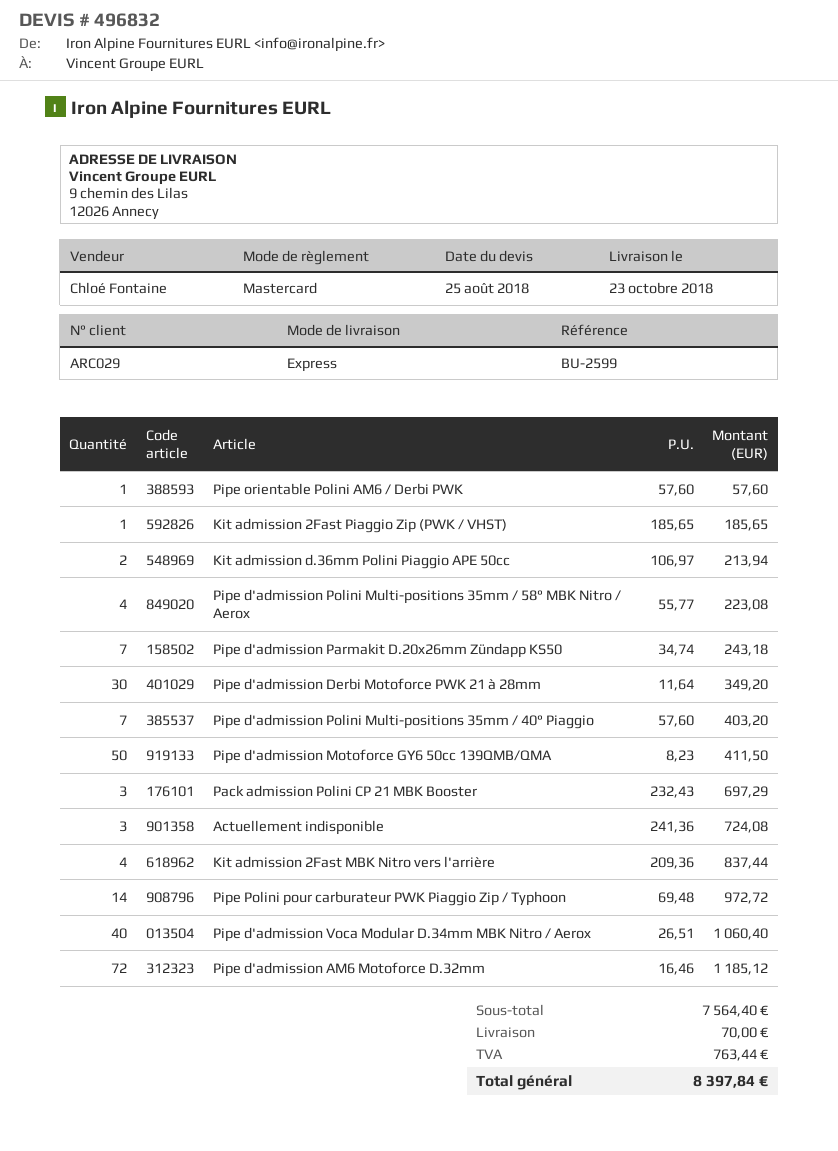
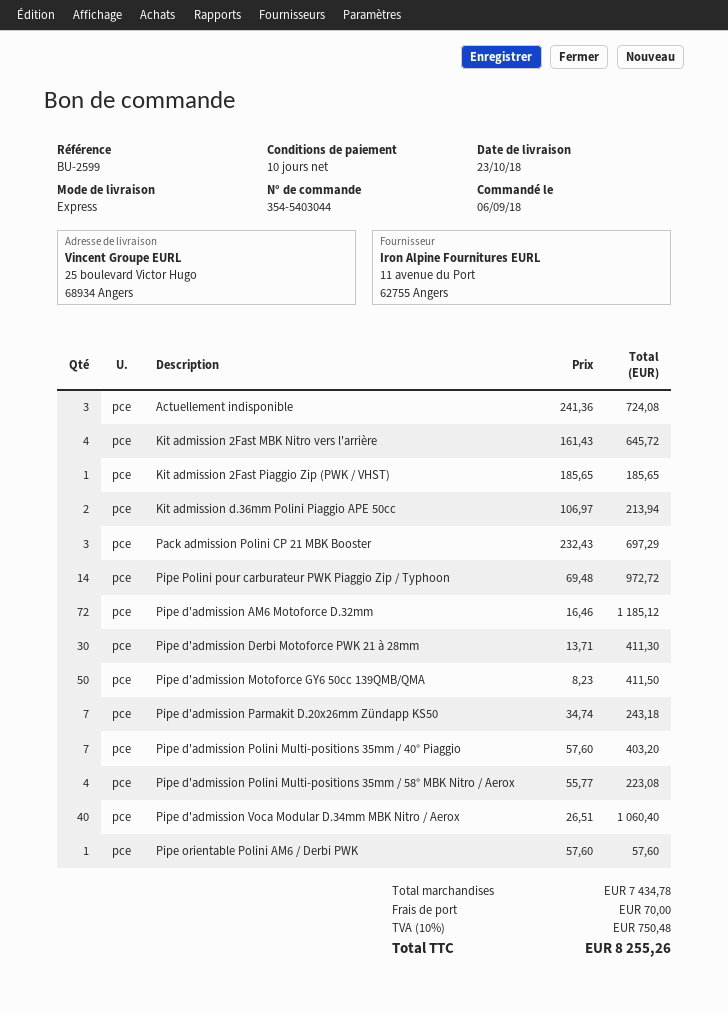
ship to: 9 chemin des Lilas, 12026 Annecy -> 25 boulevard Victor Hugo, 68934 Angers
Pipe d'admission Derbi Motoforce PWK 21 à 28mm: 30 x 11.64 = 349.20 -> 30 x 13.71 = 411.30
Kit admission 2Fast MBK Nitro vers l'arrière: 4 x 209.36 = 837.44 -> 4 x 161.43 = 645.72
subtotal: 7564.40 -> 7434.78
tax: 763.44 -> 750.48
total: 8397.84 -> 8255.26

